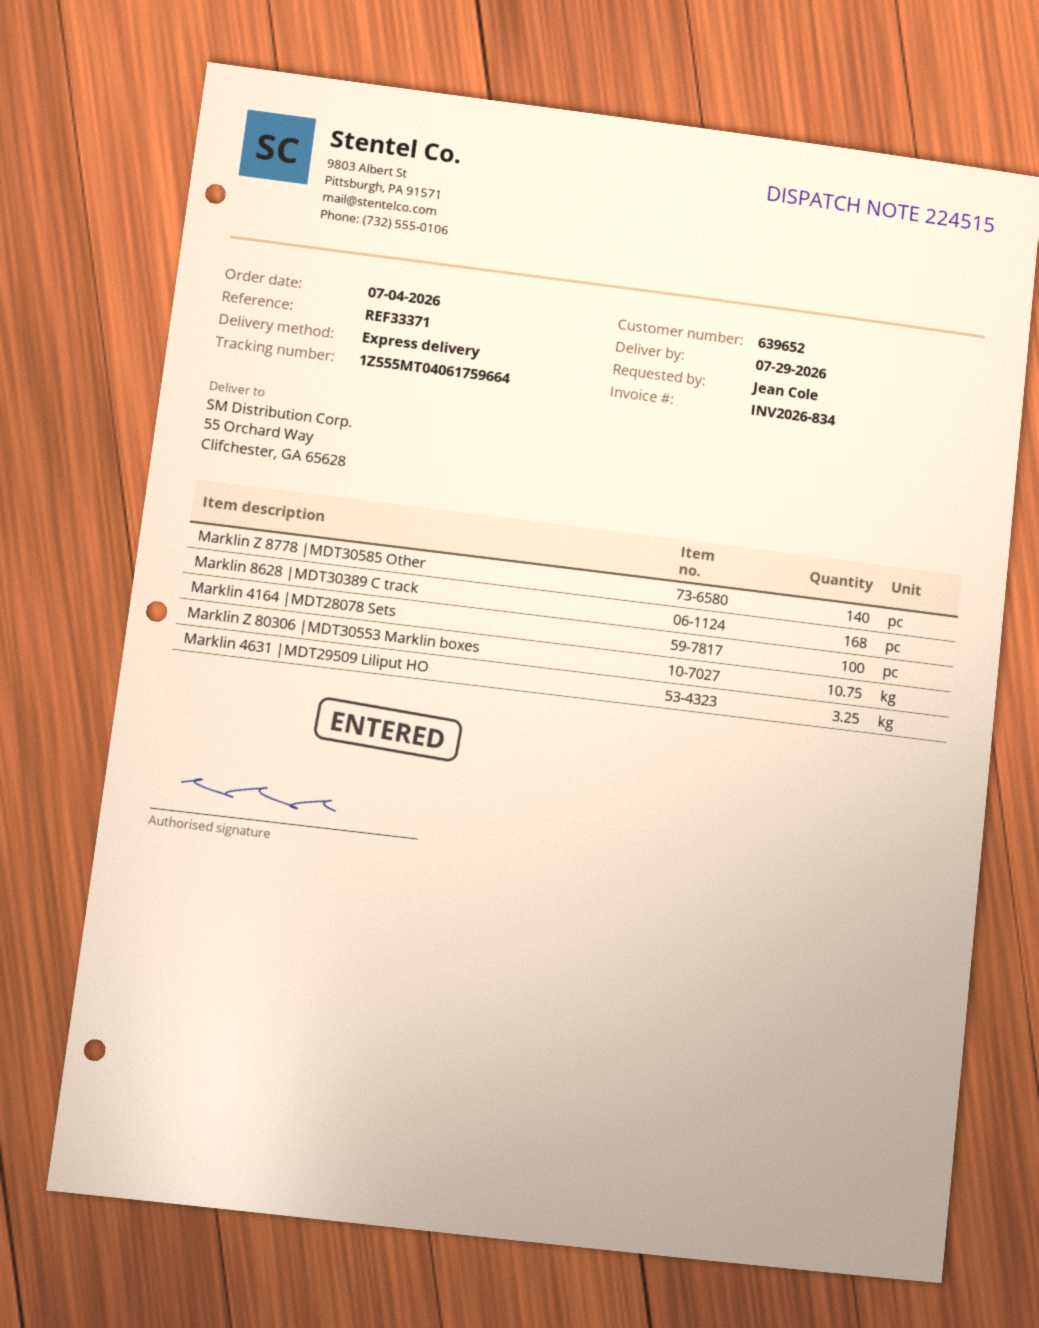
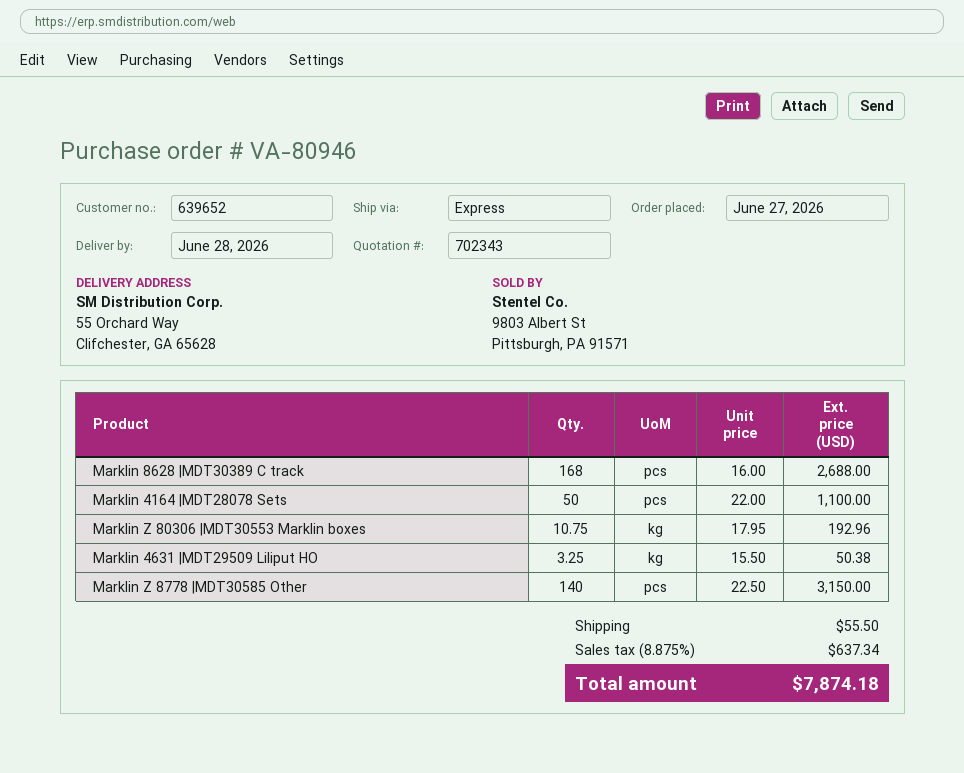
order date: 2026-07-04 -> 2026-06-27
delivery date: 2026-07-29 -> 2026-06-28
Marklin 4164 |MDT28078 Sets: 100 -> 50

